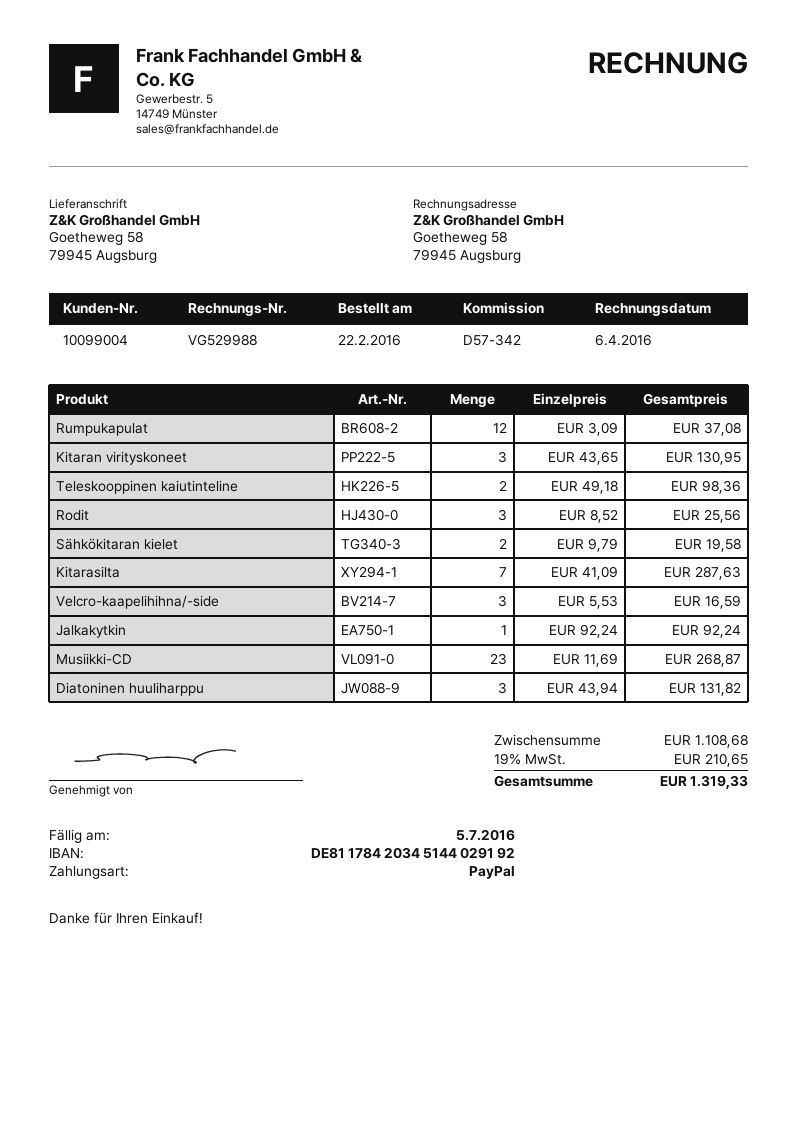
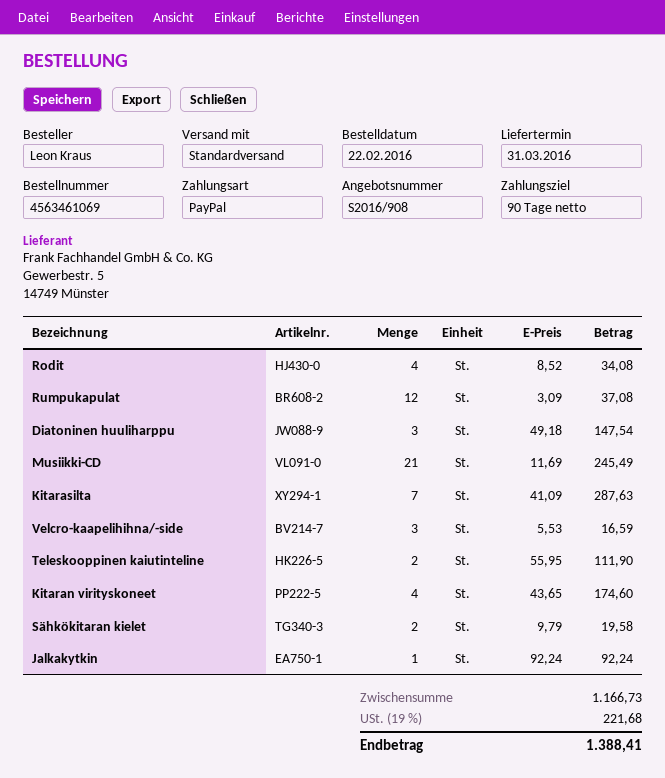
Kitaran virityskoneet: 3 x 43.65 = 130.95 -> 4 x 43.65 = 174.60
Teleskooppinen kaiutinteline: 2 x 49.18 = 98.36 -> 2 x 55.95 = 111.90
Rodit: 3 x 8.52 = 25.56 -> 4 x 8.52 = 34.08
Musiikki-CD: 23 x 11.69 = 268.87 -> 21 x 11.69 = 245.49
Diatoninen huuliharppu: 3 x 43.94 = 131.82 -> 3 x 49.18 = 147.54
subtotal: 1108.68 -> 1166.73
tax: 19% = 210.65 -> 19% = 221.68
total: 1319.33 -> 1388.41

